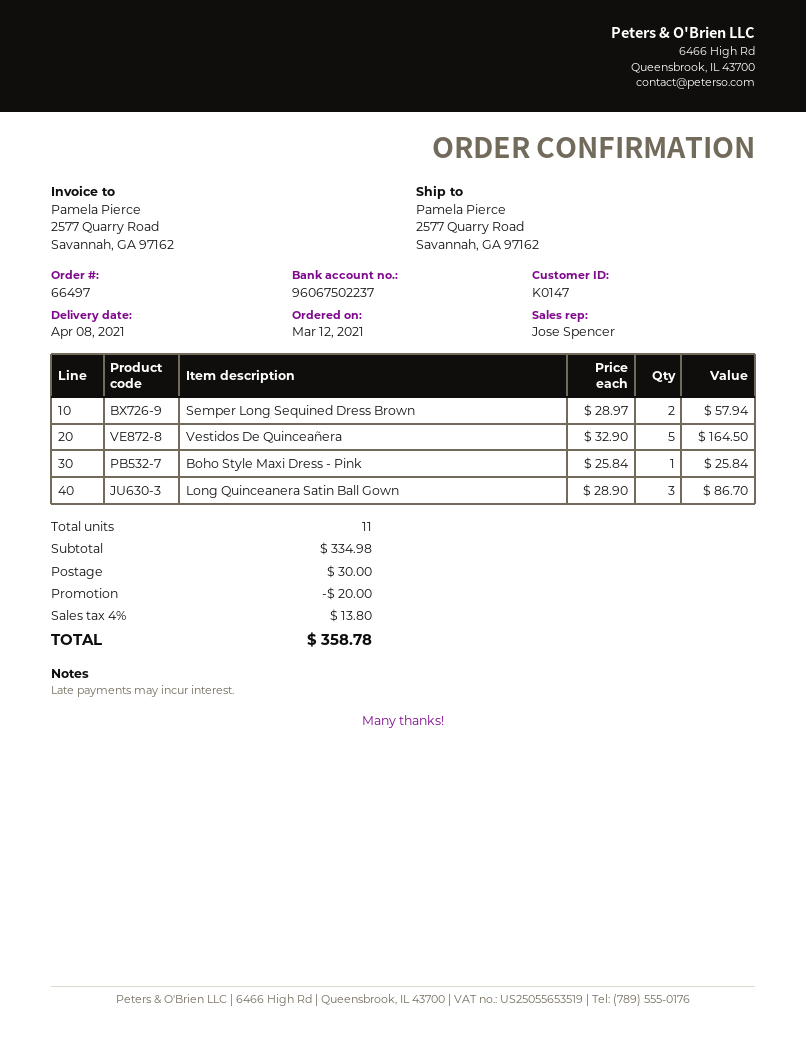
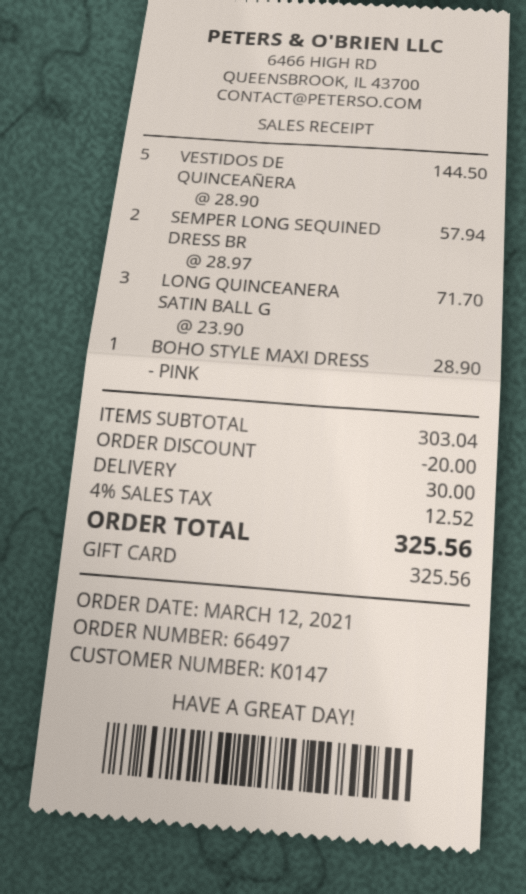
Vestidos De Quinceañera: 5 x 32.90 = 164.50 -> 5 x 28.90 = 144.50
Boho Style Maxi Dress - Pink: 1 x 25.84 = 25.84 -> 1 x 28.90 = 28.90
Long Quinceanera Satin Ball Gown: 3 x 28.90 = 86.70 -> 3 x 23.90 = 71.70
subtotal: 334.98 -> 303.04
tax: 4% = 13.80 -> 4% = 12.52
total: 358.78 -> 325.56

